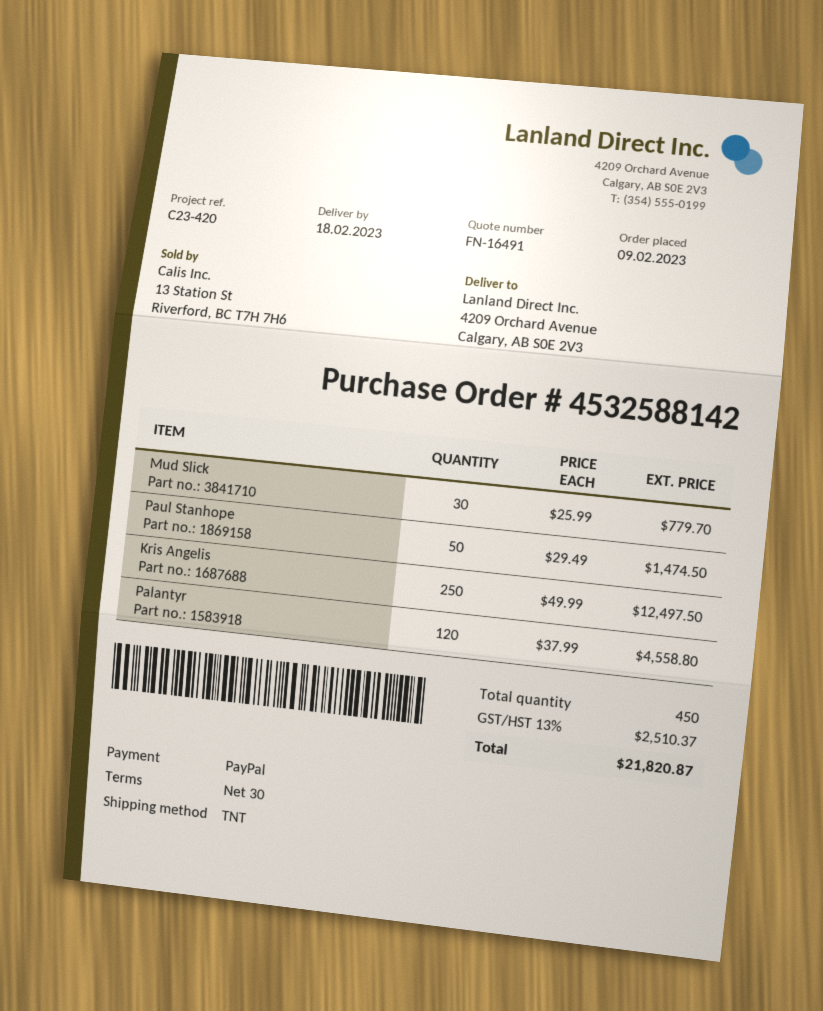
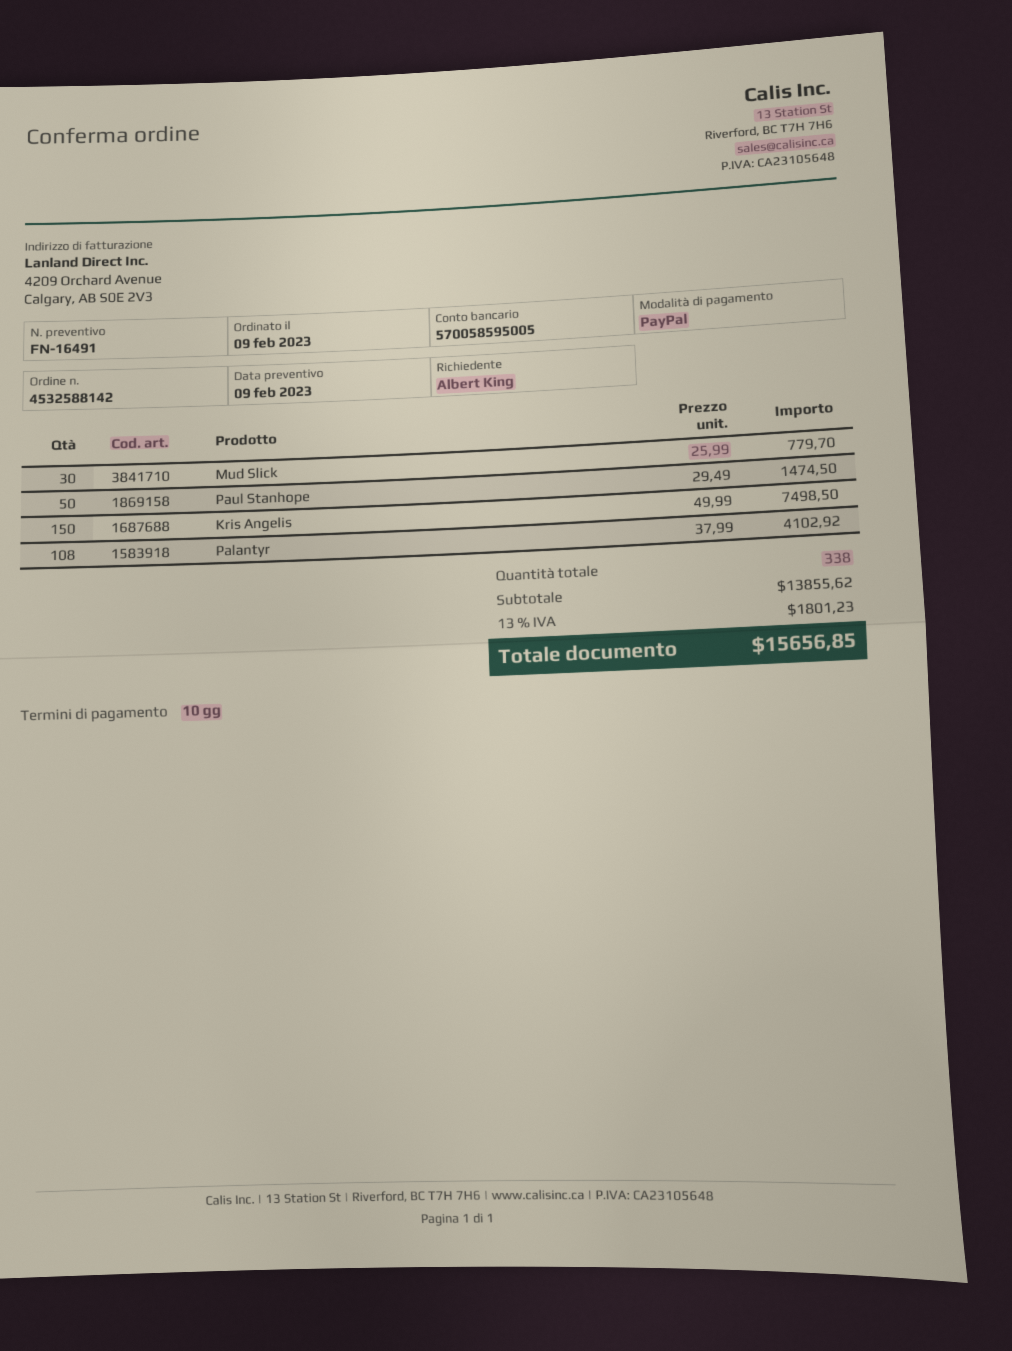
payment terms: 30 days -> 10 days
Kris Angelis: 250 x 49.99 = 12497.50 -> 150 x 49.99 = 7498.50
Palantyr: 120 x 37.99 = 4558.80 -> 108 x 37.99 = 4102.92
total quantity: 450 -> 338
tax: 13% = 2510.37 -> 13% = 1801.23
total: 21820.87 -> 15656.85

